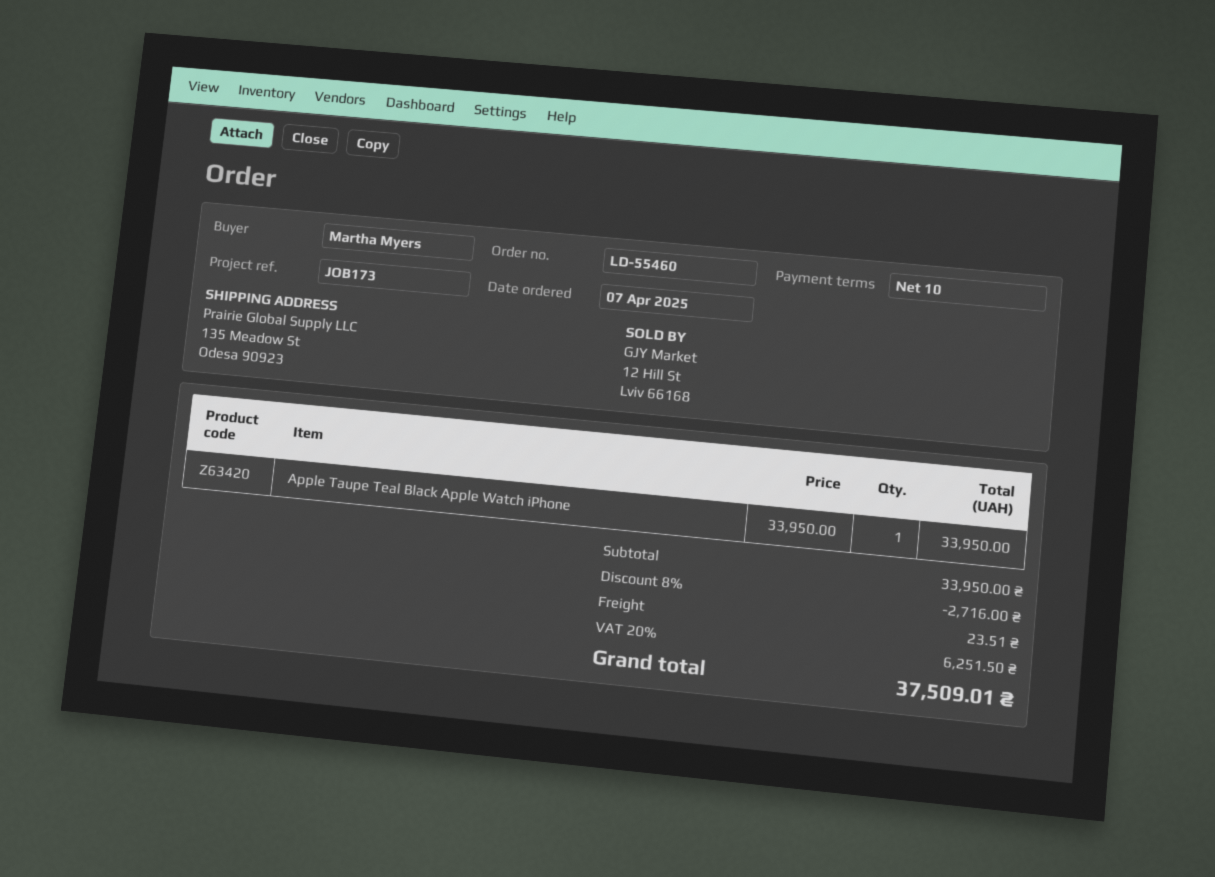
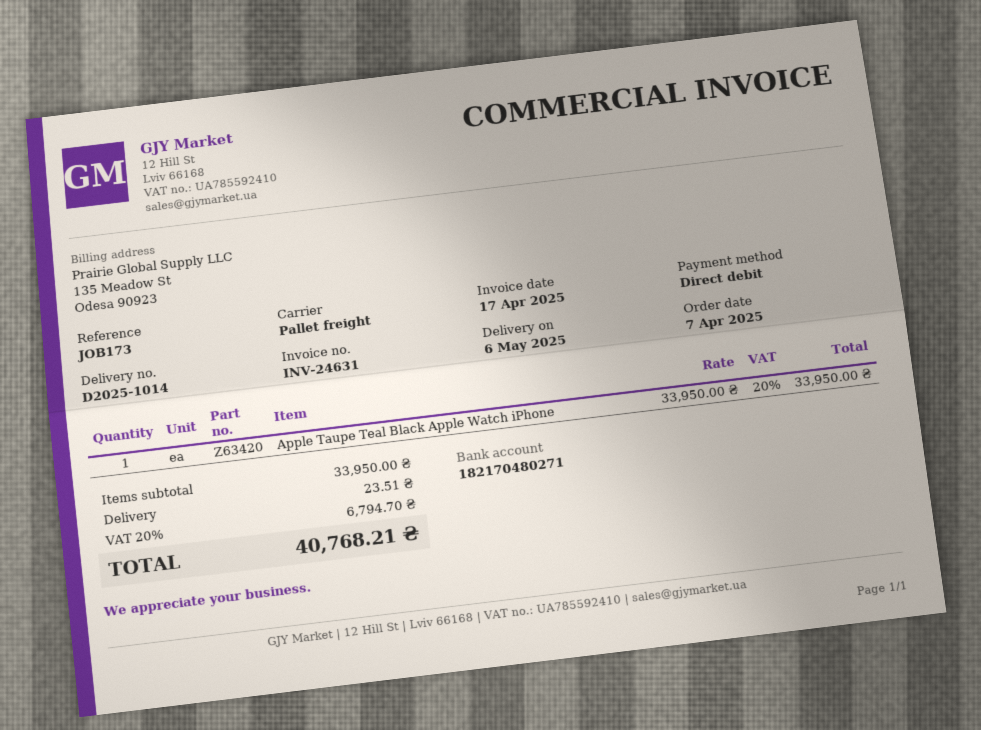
discount: 8% = 2716.00 -> none
tax: 20% = 6251.50 -> 20% = 6794.70
total: 37509.01 -> 40768.21

